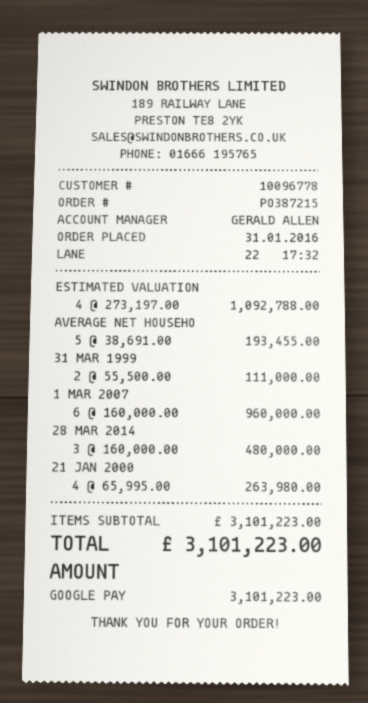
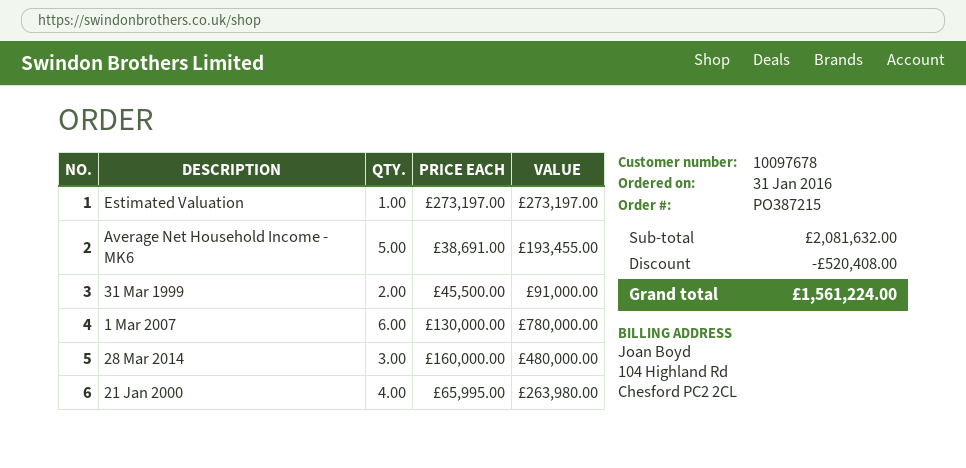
customer number: 10096778 -> 10097678
ESTIMATED VALUATION: 4 x 273197.00 = 1092788.00 -> 1 x 273197.00 = 273197.00
31 MAR 1999: 2 x 55500.00 = 111000.00 -> 2 x 45500.00 = 91000.00
1 MAR 2007: 6 x 160000.00 = 960000.00 -> 6 x 130000.00 = 780000.00
subtotal: 3101223.00 -> 2081632.00
discount: none -> 520408.00
total: 3101223.00 -> 1561224.00

